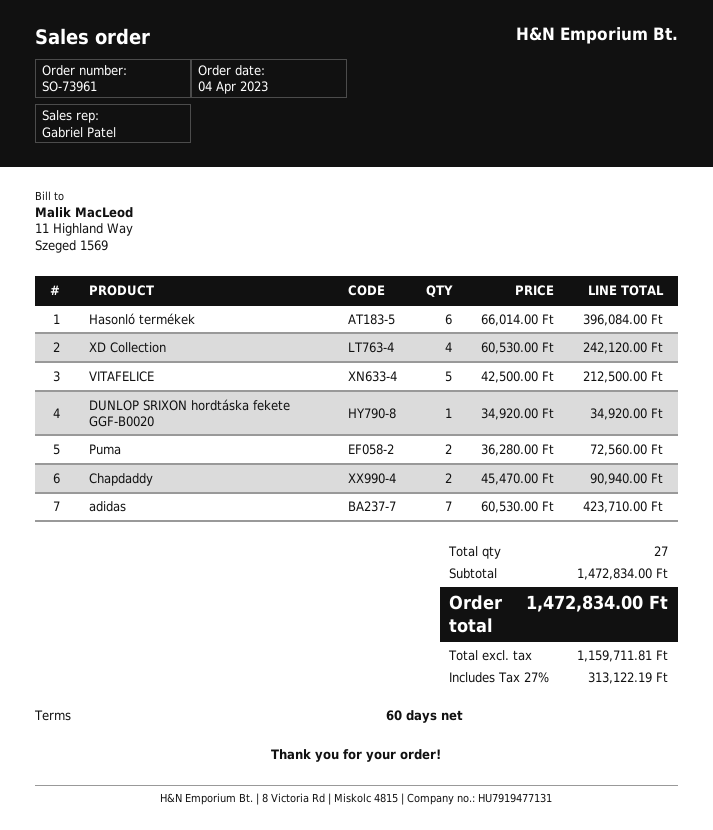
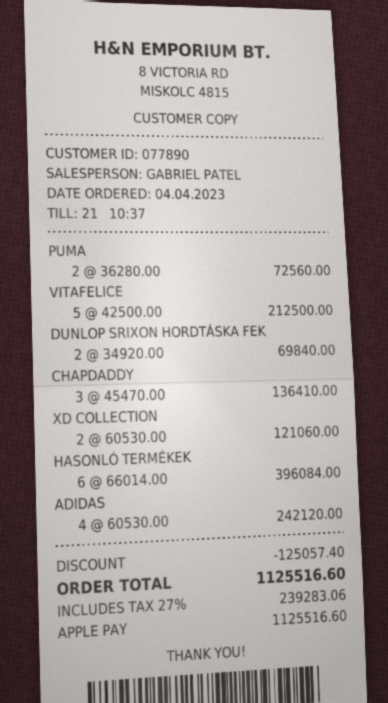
XD Collection: 4 x 60530.00 = 242120.00 -> 2 x 60530.00 = 121060.00
DUNLOP SRIXON hordtáska fekete GGF-B0020: 1 x 34920.00 = 34920.00 -> 2 x 34920.00 = 69840.00
Chapdaddy: 2 x 45470.00 = 90940.00 -> 3 x 45470.00 = 136410.00
adidas: 7 x 60530.00 = 423710.00 -> 4 x 60530.00 = 242120.00
discount: none -> 125057.40
tax: 27% = 313122.19 -> 27% = 239283.06
total: 1472834.00 -> 1125516.60

